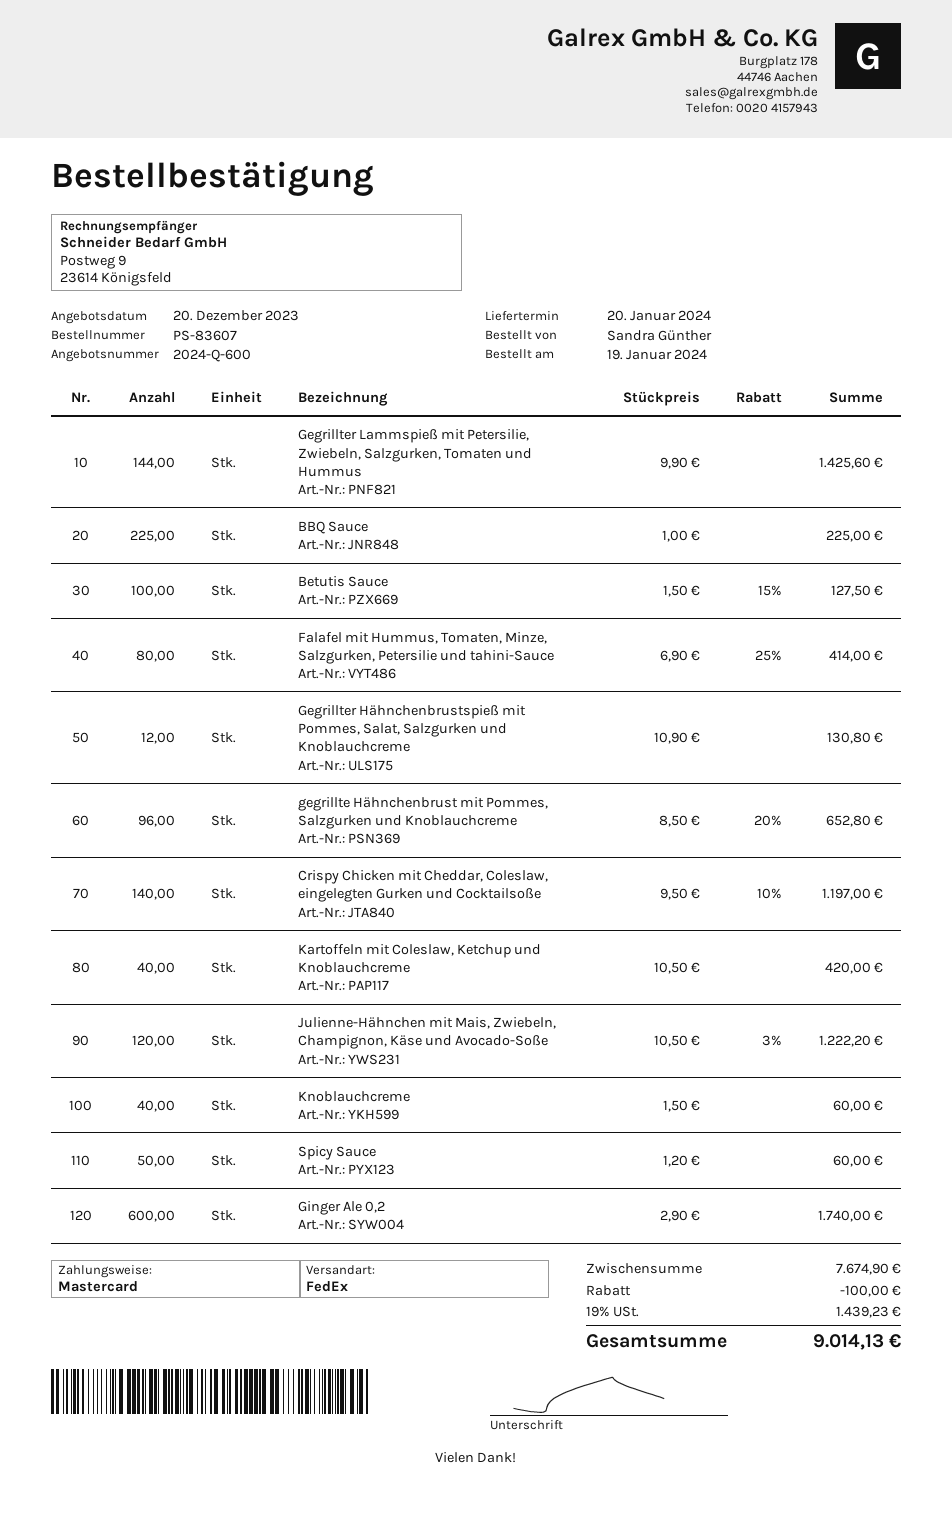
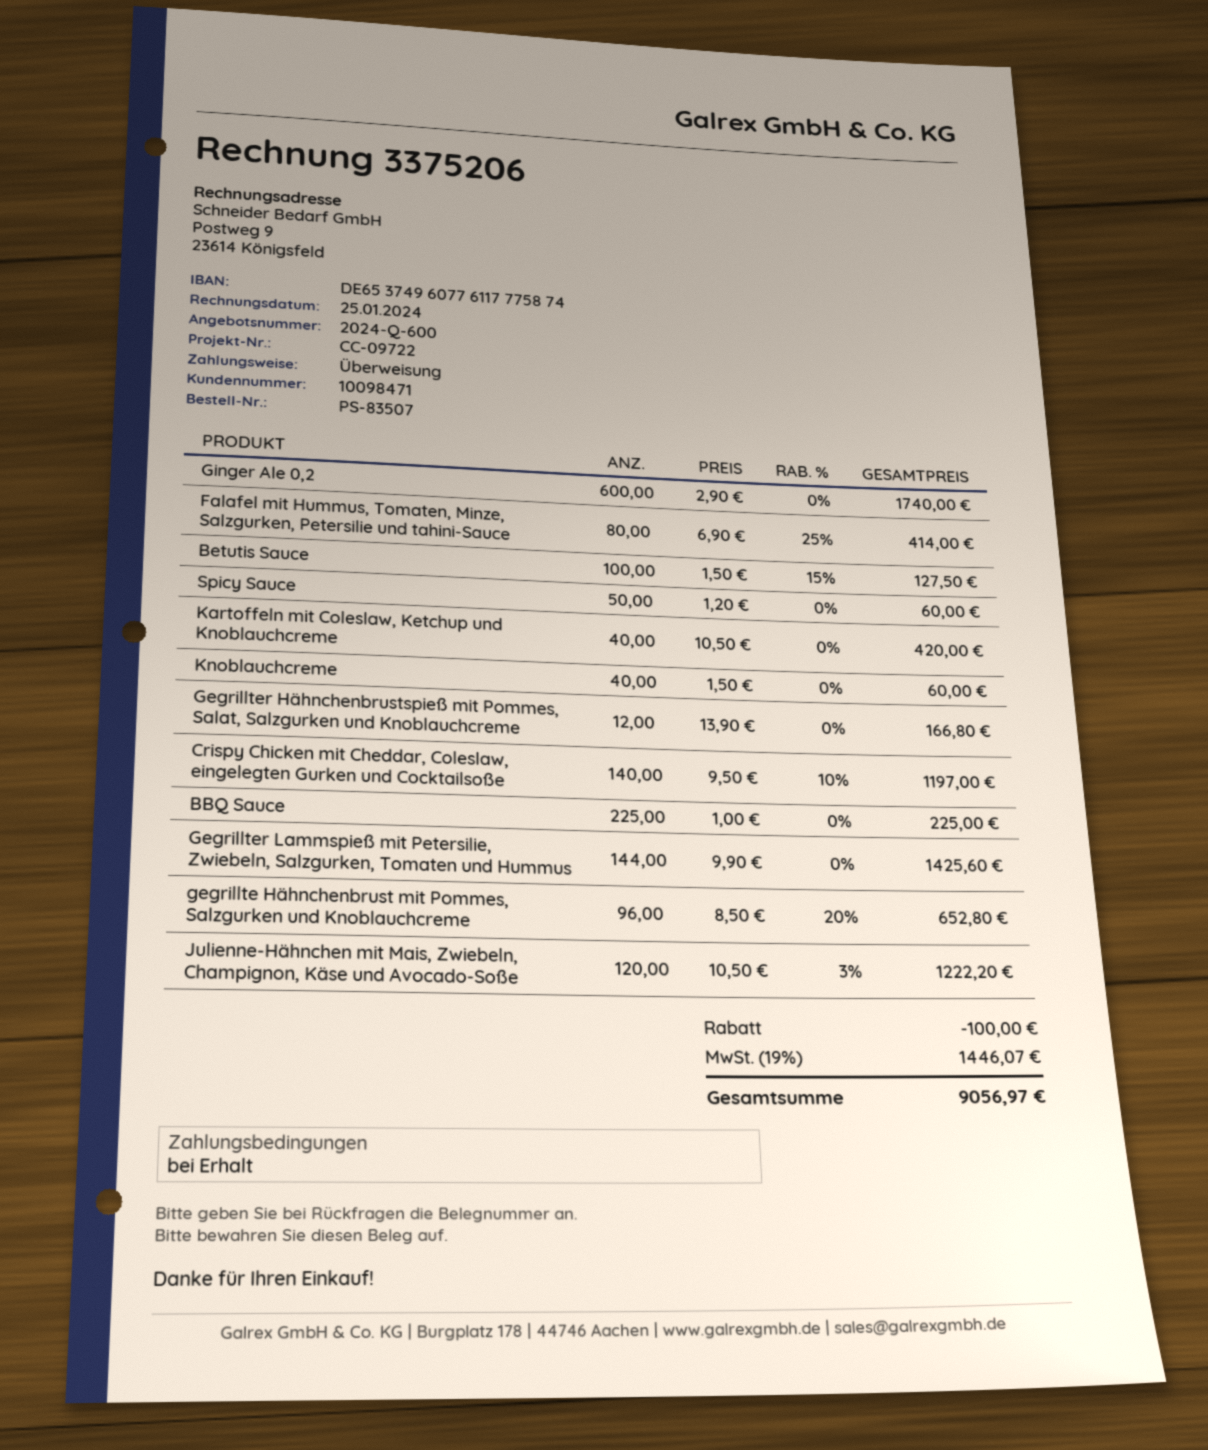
order number: PS-83607 -> PS-83507
payment method: Mastercard -> bank transfer
Gegrillter Hähnchenbrustspieß mit Pommes, Salat, Salzgurken und Knoblauchcreme: 12 x 10.90 = 130.80 -> 12 x 13.90 = 166.80
tax: 19% = 1439.23 -> 19% = 1446.07
total: 9014.13 -> 9056.97

